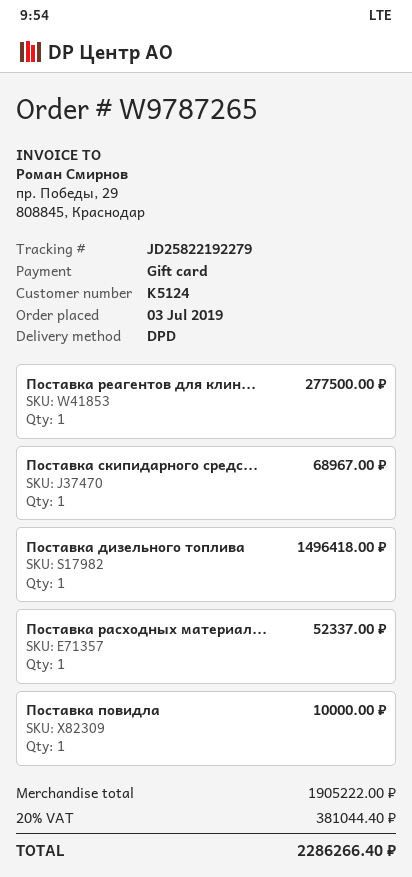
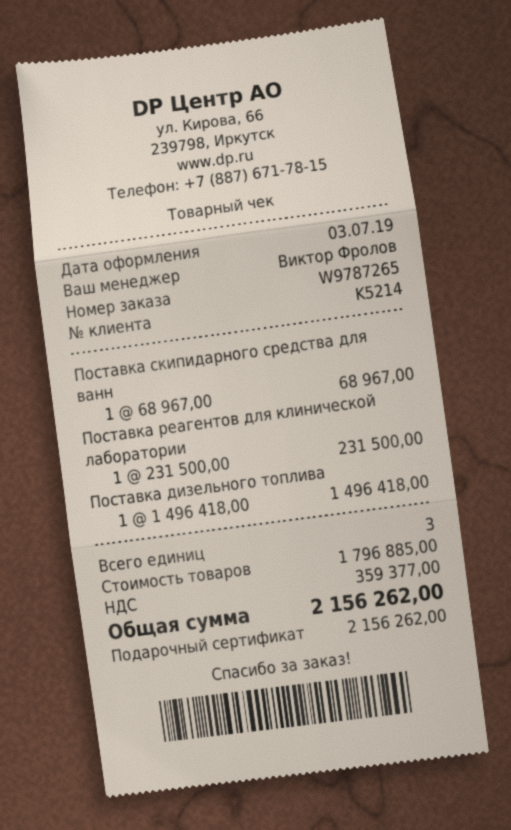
customer number: K5124 -> K5214
Поставка реагентов для клин...: 1 for 277500.00 -> 1 for 231500.00
Поставка расходных материал...: 1 for 52337.00 -> none
Поставка повидла: 1 for 10000.00 -> none
subtotal: 1905222.00 -> 1796885.00
tax: 381044.40 -> 359377.00
total: 2286266.40 -> 2156262.00

